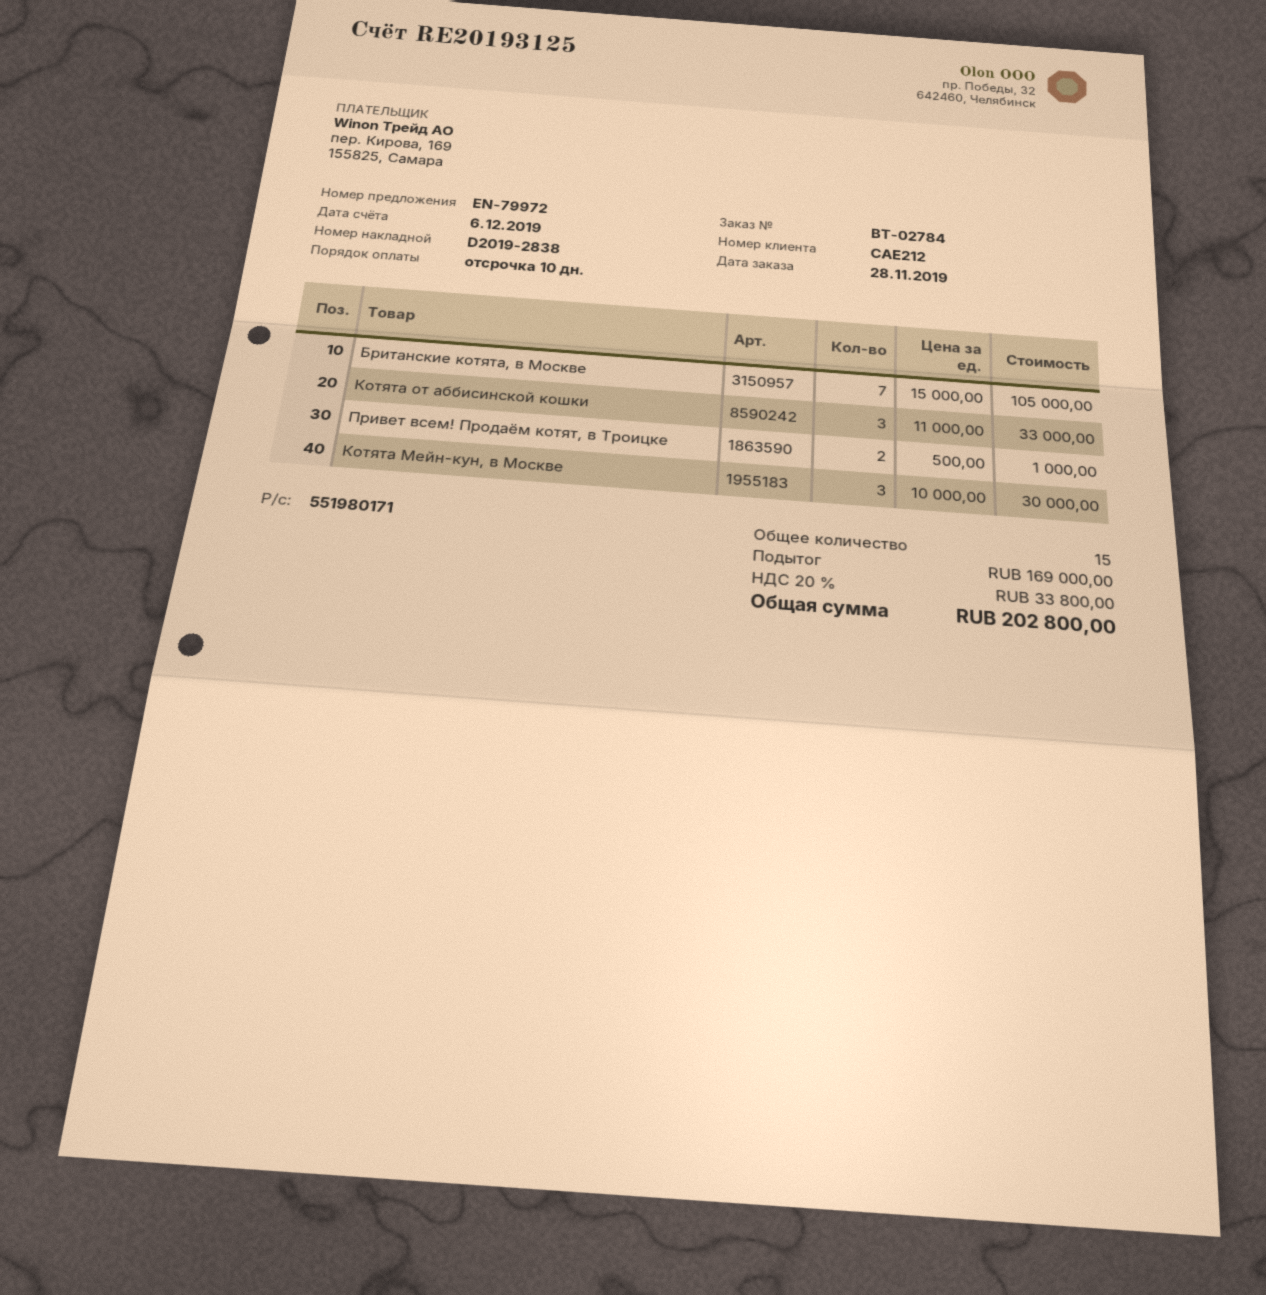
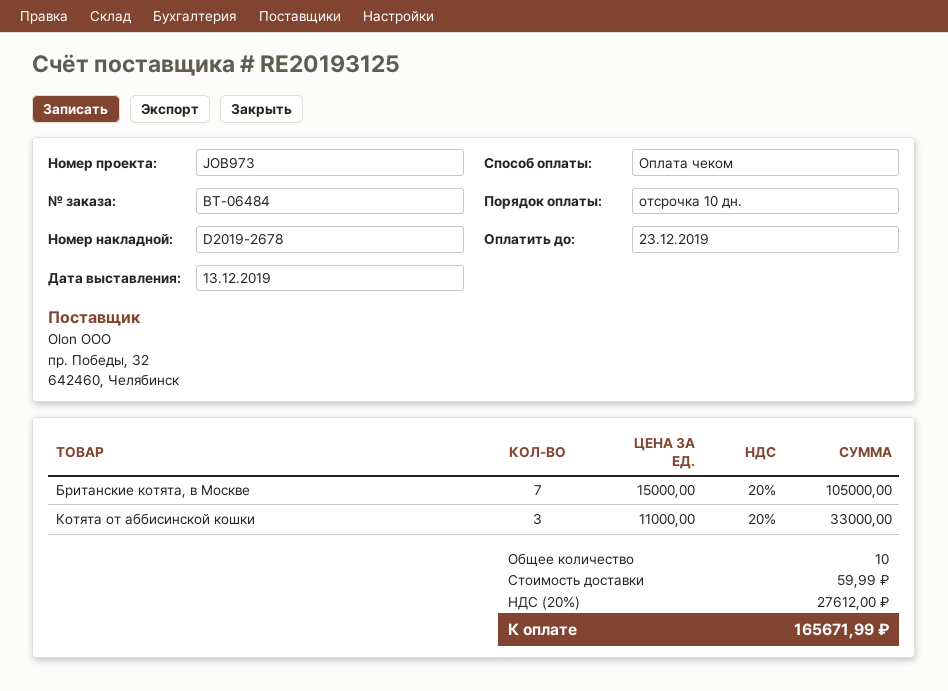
order number: BT-02784 -> BT-06484
delivery note number: D2019-2838 -> D2019-2678
invoice date: 2019-12-06 -> 2019-12-13
Привет всем! Продаём котят, в Троицке: 2 x 500.00 = 1000.00 -> none
Котята Мейн-кун, в Москве: 3 x 10000.00 = 30000.00 -> none
total quantity: 15 -> 10
shipping: none -> 59.99
tax: 20% = 33800.00 -> 20% = 27612.00
total: 202800.00 -> 165671.99

